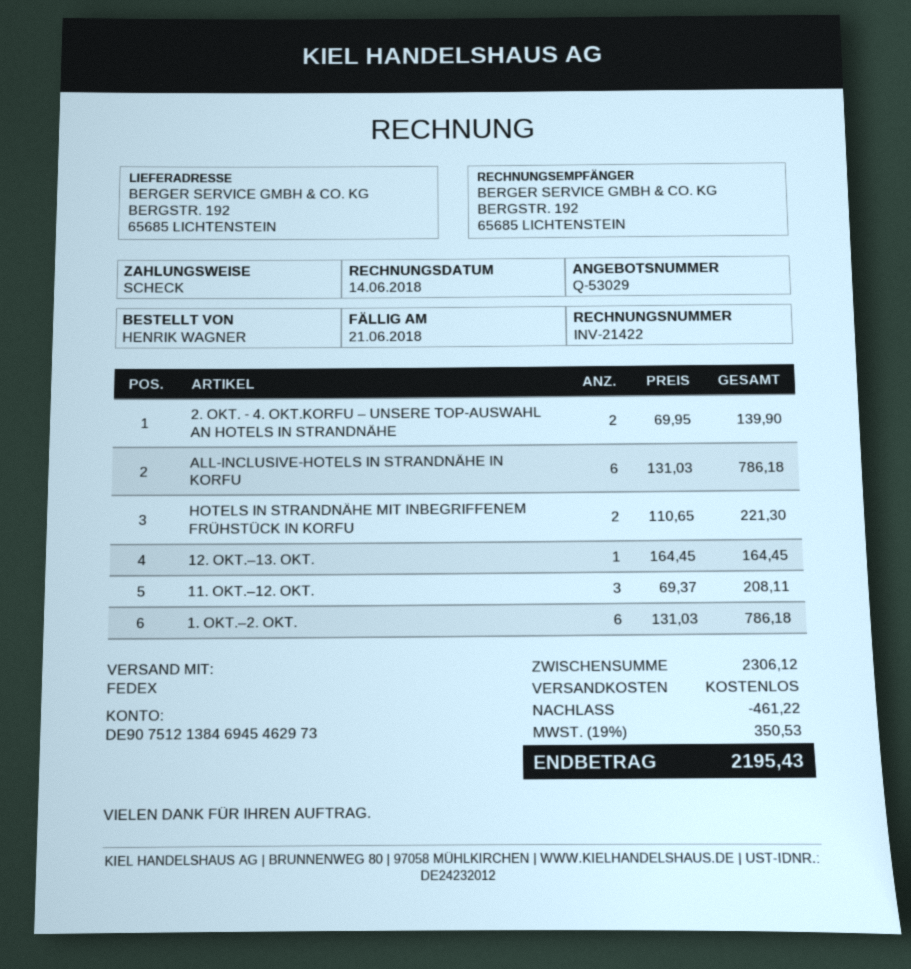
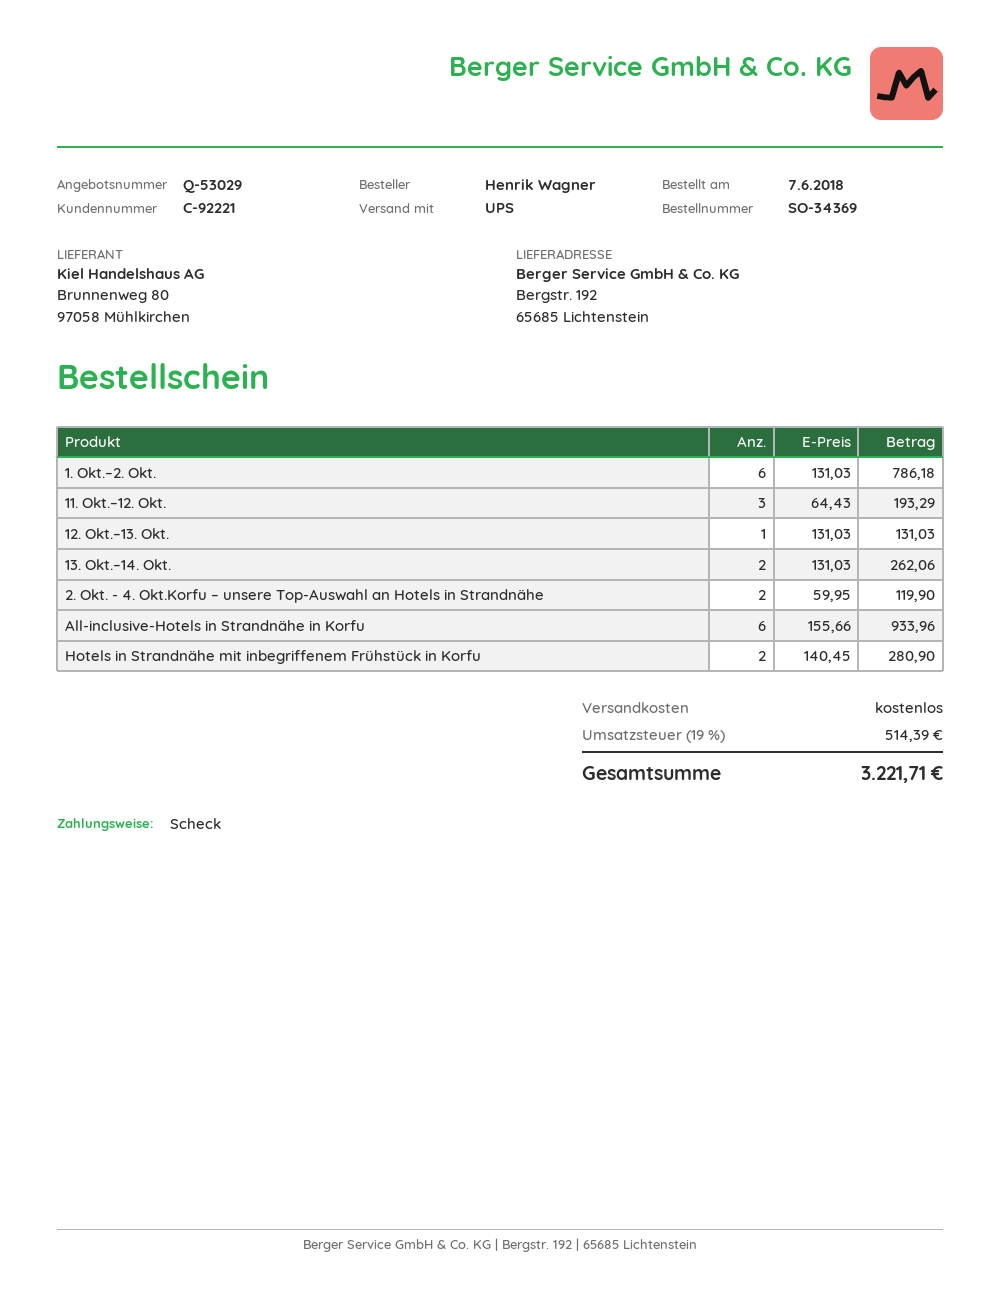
shipping method: FedEx -> UPS
2. OKT. - 4. OKT.KORFU – UNSERE TOP-AUSWAHL AN HOTELS IN STRANDNÄHE: 2 x 69.95 = 139.90 -> 2 x 59.95 = 119.90
ALL-INCLUSIVE-HOTELS IN STRANDNÄHE IN KORFU: 6 x 131.03 = 786.18 -> 6 x 155.66 = 933.96
HOTELS IN STRANDNÄHE MIT INBEGRIFFENEM FRÜHSTÜCK IN KORFU: 2 x 110.65 = 221.30 -> 2 x 140.45 = 280.90
12. OKT.–13. OKT.: 1 x 164.45 = 164.45 -> 1 x 131.03 = 131.03
11. OKT.–12. OKT.: 3 x 69.37 = 208.11 -> 3 x 64.43 = 193.29
13. Okt.–14. Okt.: none -> 2 x 131.03 = 262.06
discount: 461.22 -> none
tax: 19% = 350.53 -> 19% = 514.39
total: 2195.43 -> 3221.71

